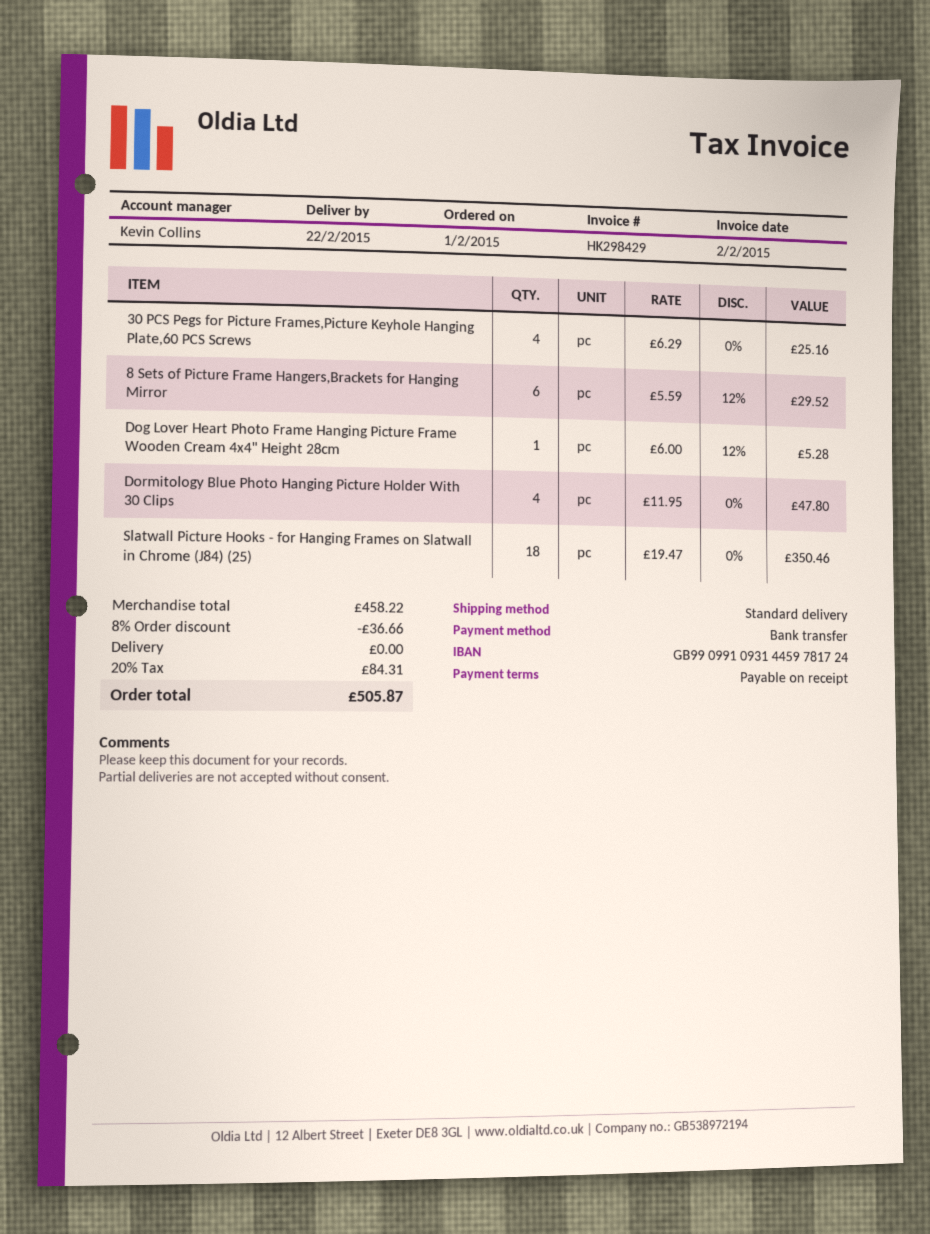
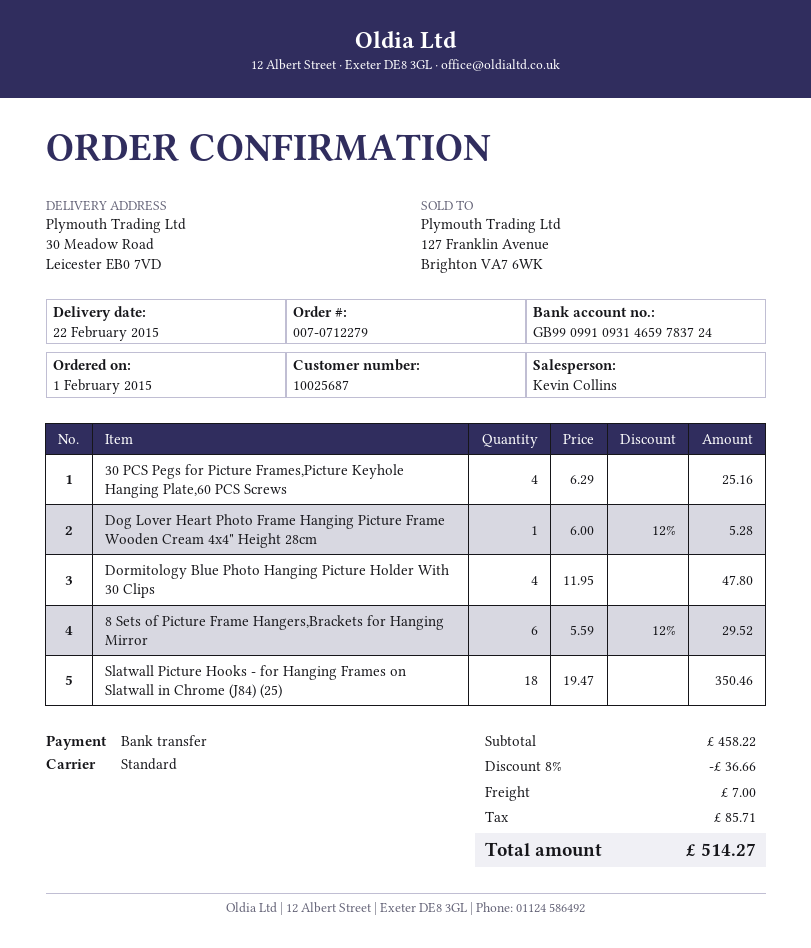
bank account: GB99099109314459781724 -> GB99099109314659783724
shipping: 0.00 -> 7.00
tax: 84.31 -> 85.71
total: 505.87 -> 514.27

